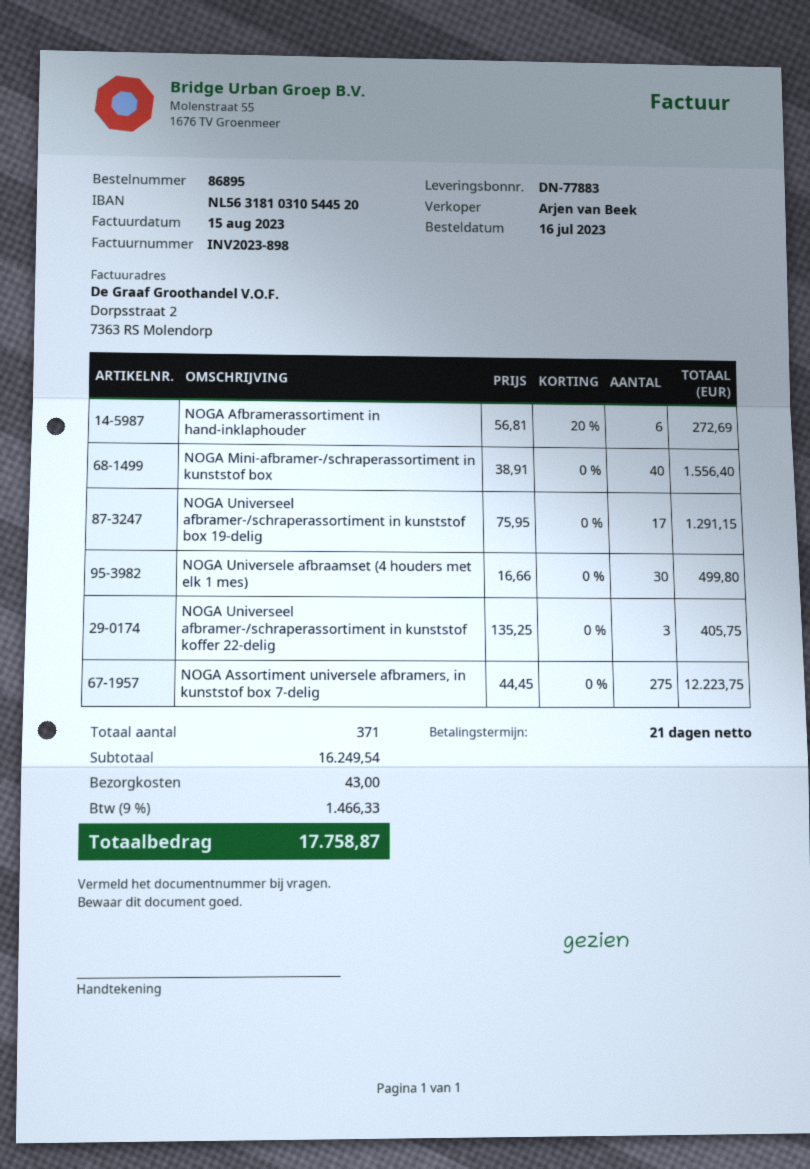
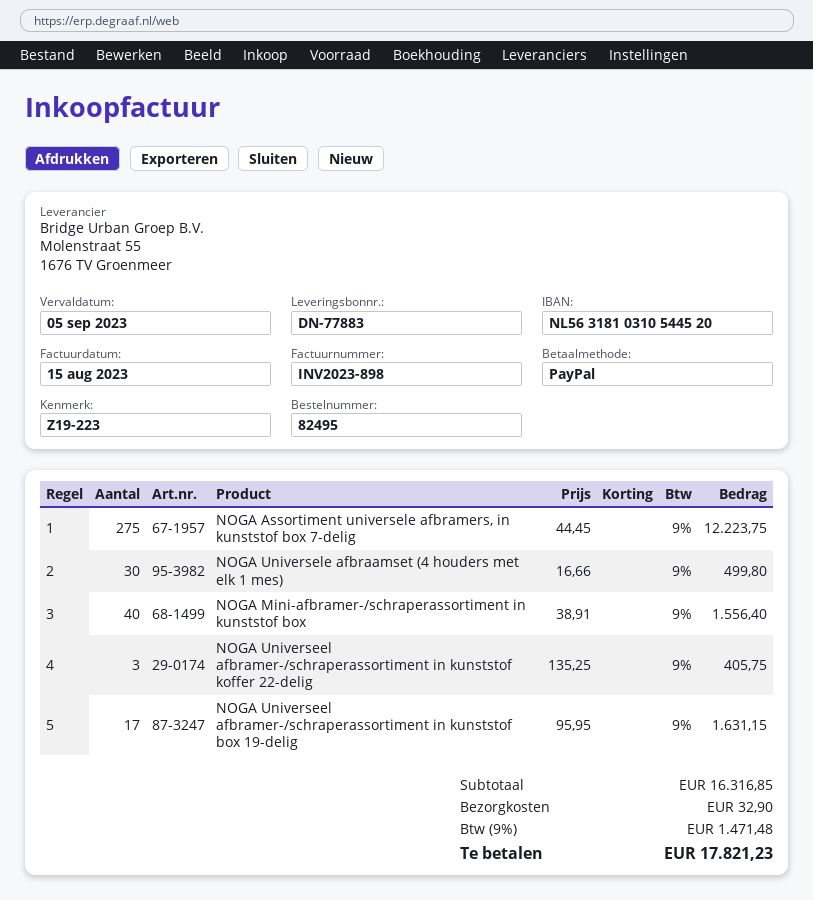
order number: 86895 -> 82495
NOGA Afbramerassortiment in hand-inklaphouder: 6 x 56.81 - 20% = 272.69 -> none
NOGA Universeel afbramer-/schraperassortiment in kunststof box 19-delig: 17 x 75.95 = 1291.15 -> 17 x 95.95 = 1631.15
subtotal: 16249.54 -> 16316.85
shipping: 43.00 -> 32.90
tax: 9% = 1466.33 -> 9% = 1471.48
total: 17758.87 -> 17821.23

